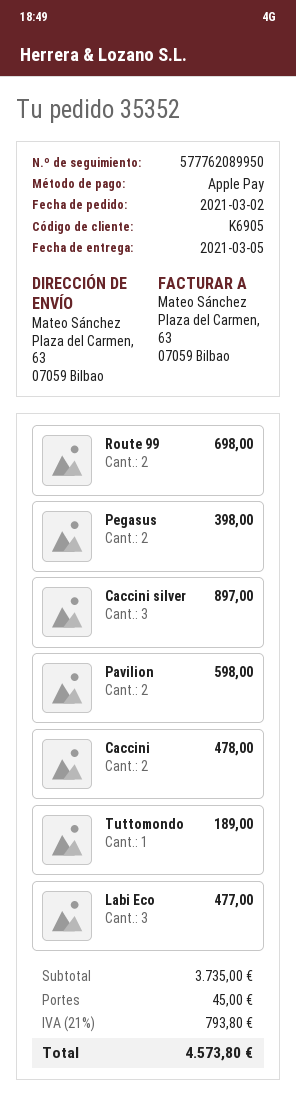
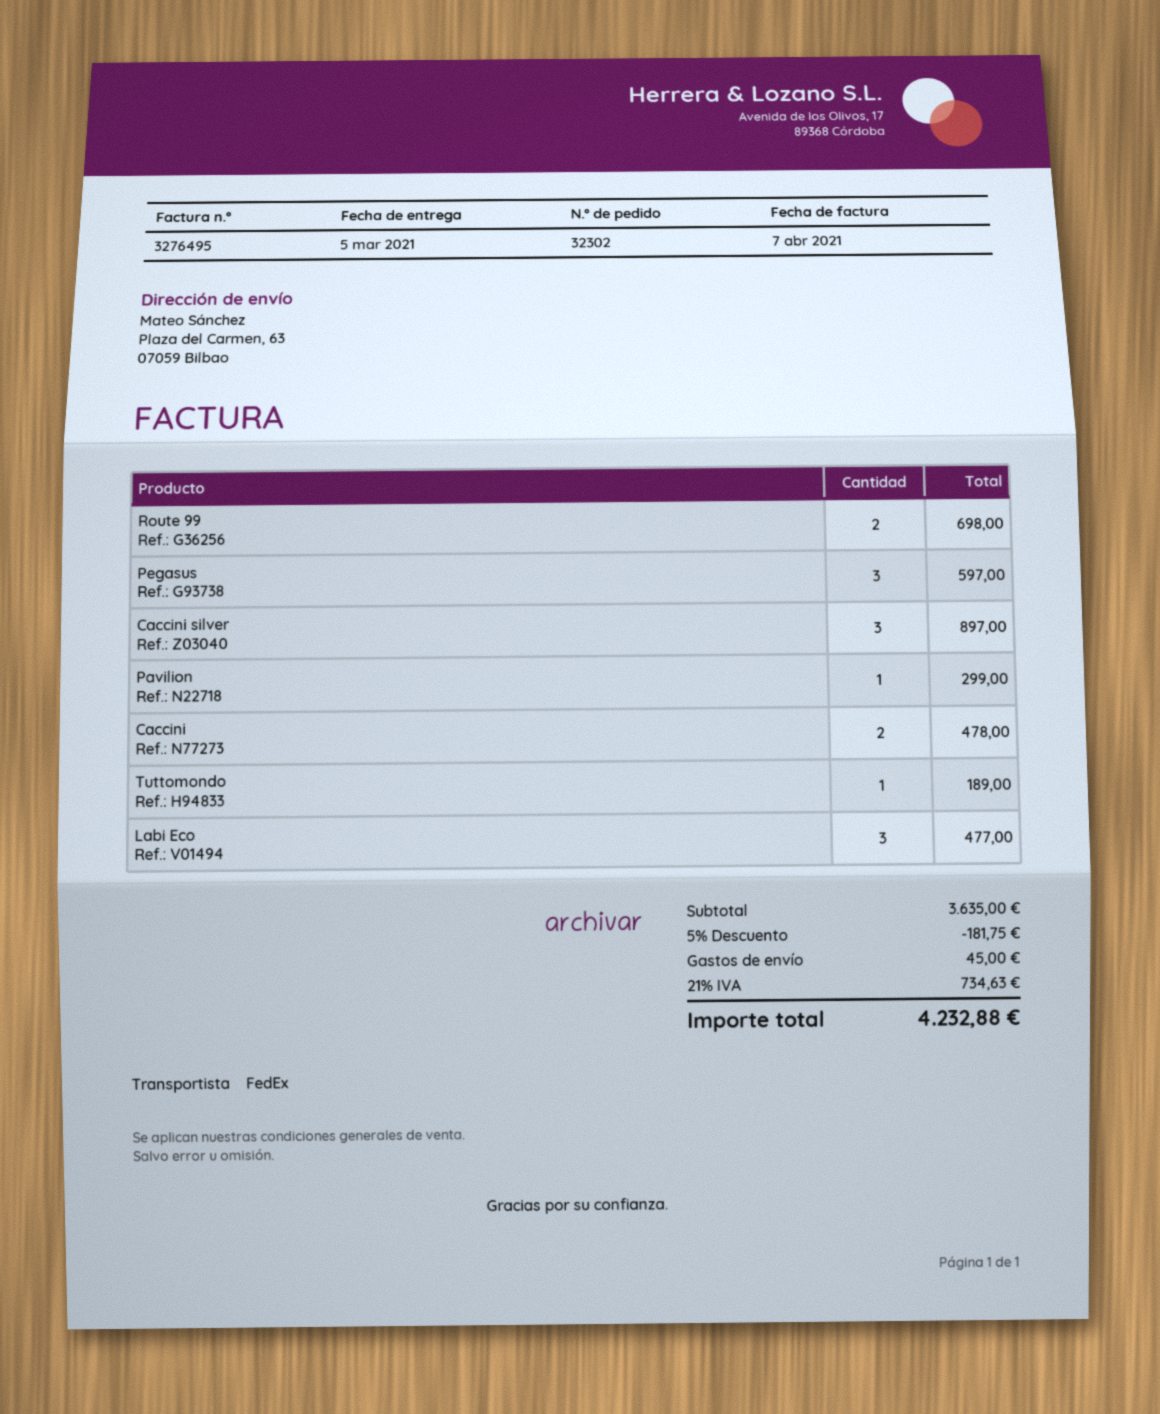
order number: 35352 -> 32302
Pegasus: 2 for 398.00 -> 3 for 597.00
Pavilion: 2 for 598.00 -> 1 for 299.00
subtotal: 3735.00 -> 3635.00
discount: none -> 5% = 181.75
tax: 21% = 793.80 -> 21% = 734.63
total: 4573.80 -> 4232.88

